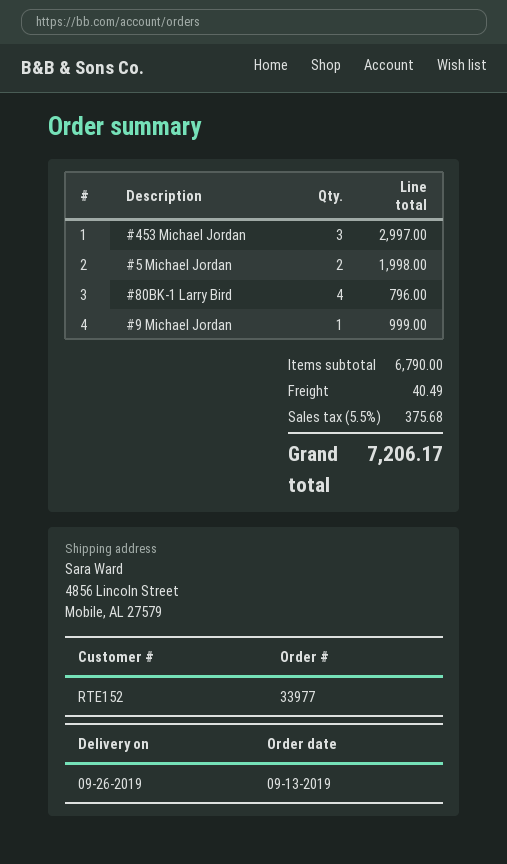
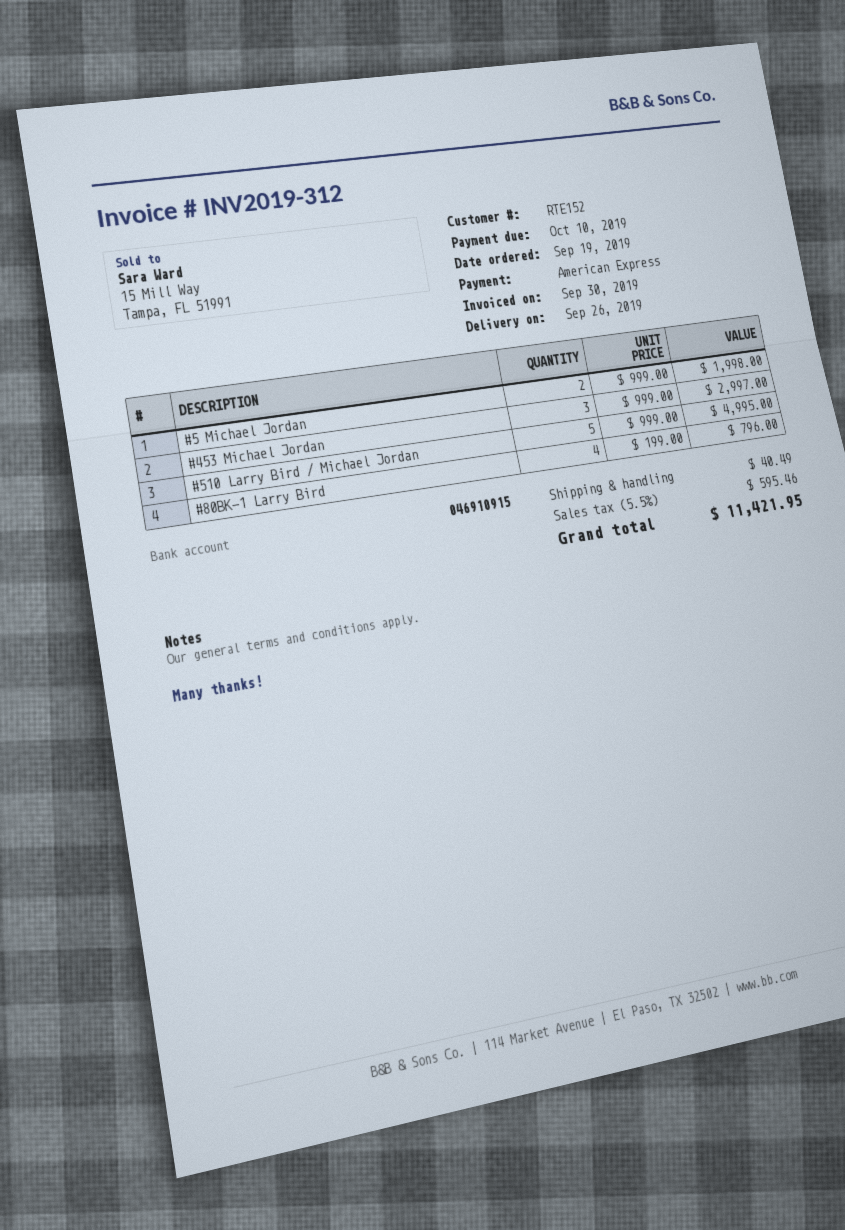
order date: 2019-09-13 -> 2019-09-19
#9 Michael Jordan: 1 for 999.00 -> none
#510 Larry Bird / Michael Jordan: none -> 5 for 4995.00
tax: 5.5% = 375.68 -> 5.5% = 595.46
total: 7206.17 -> 11421.95

